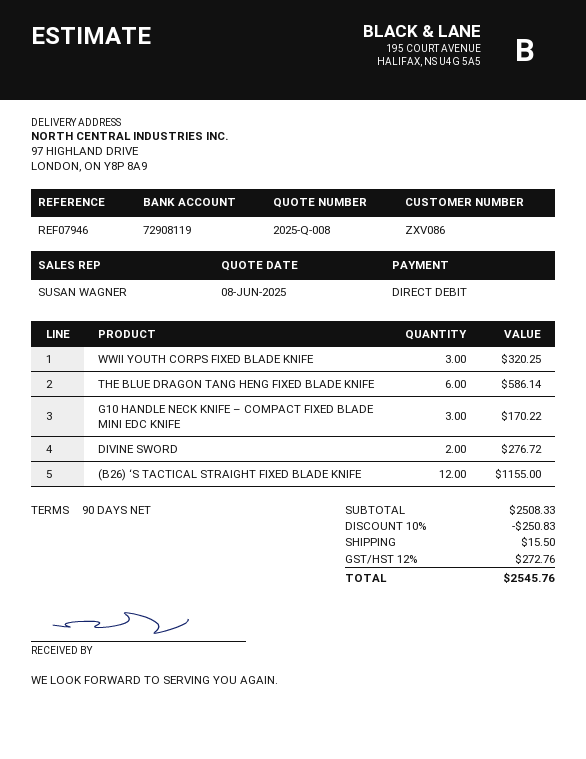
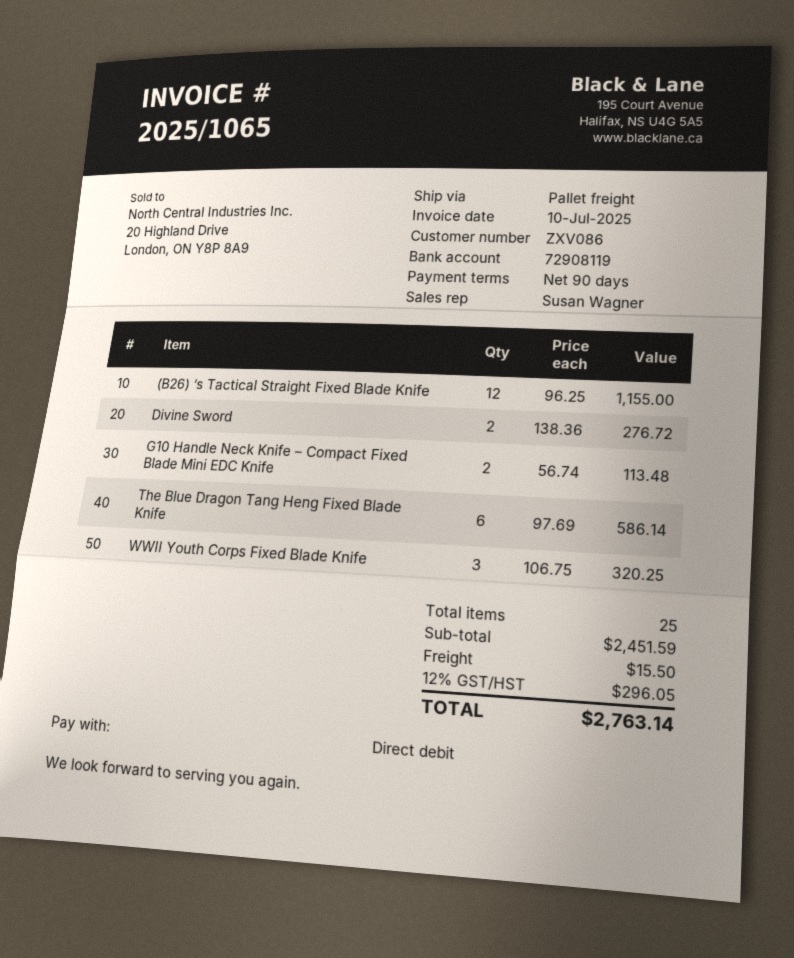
G10 HANDLE NECK KNIFE – COMPACT FIXED BLADE MINI EDC KNIFE: 3 for 170.22 -> 2 for 113.48
subtotal: 2508.33 -> 2451.59
discount: 10% = 250.83 -> none
tax: 12% = 272.76 -> 12% = 296.05
total: 2545.76 -> 2763.14

